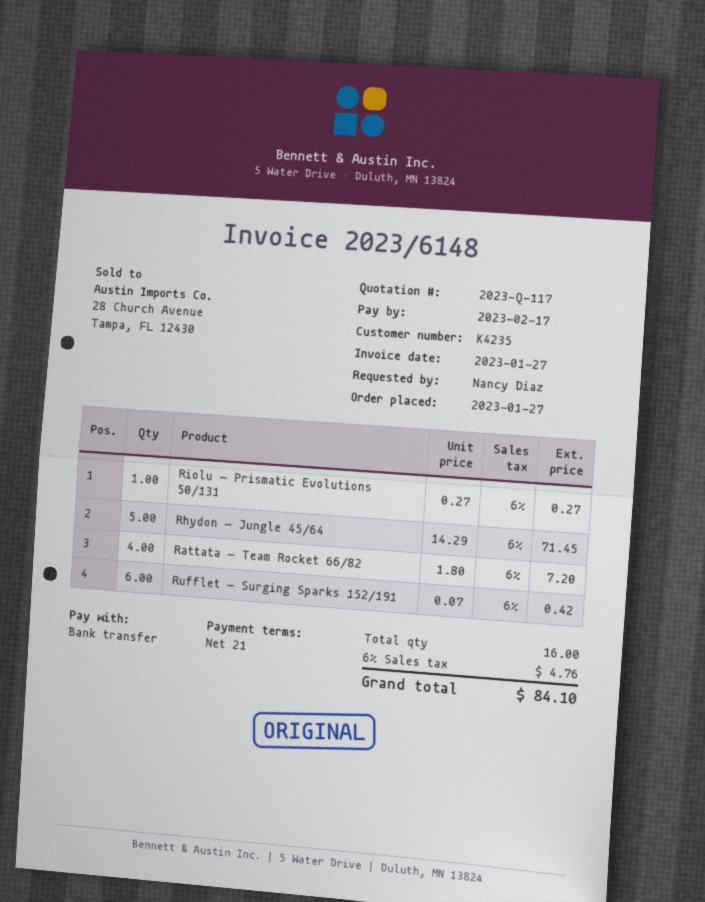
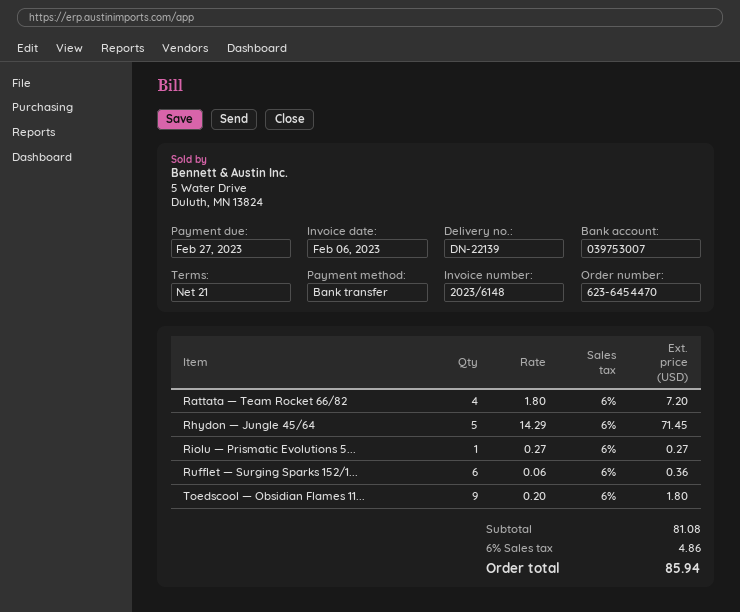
invoice date: 2023-01-27 -> 2023-02-06
due date: 2023-02-17 -> 2023-02-27
Rufflet — Surging Sparks 152/191: 6 x 0.07 = 0.42 -> 6 x 0.06 = 0.36
Toedscool — Obsidian Flames 11...: none -> 9 x 0.20 = 1.80
tax: 6% = 4.76 -> 6% = 4.86
total: 84.10 -> 85.94

